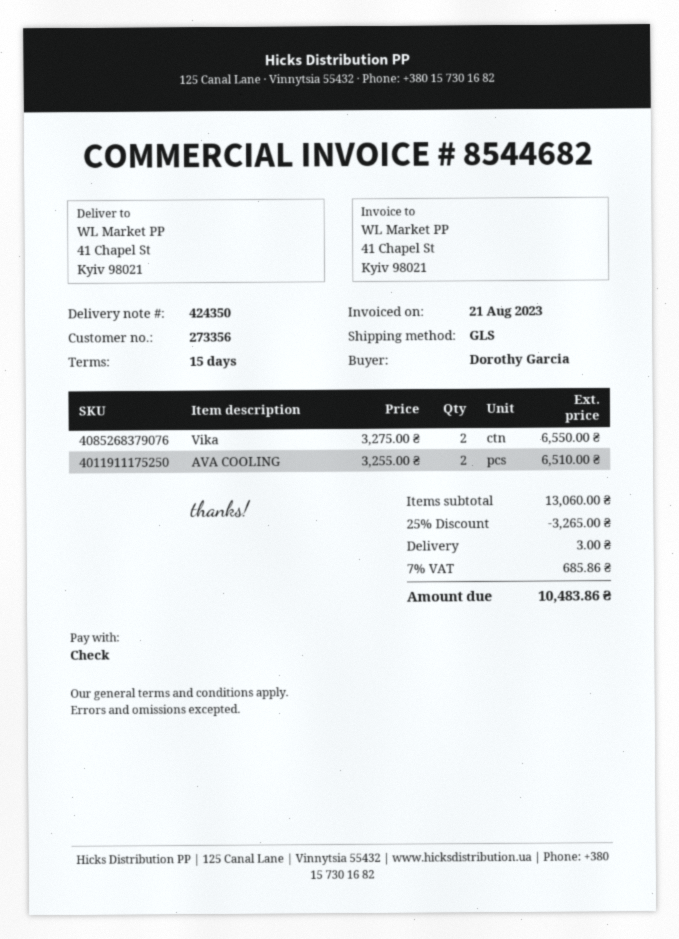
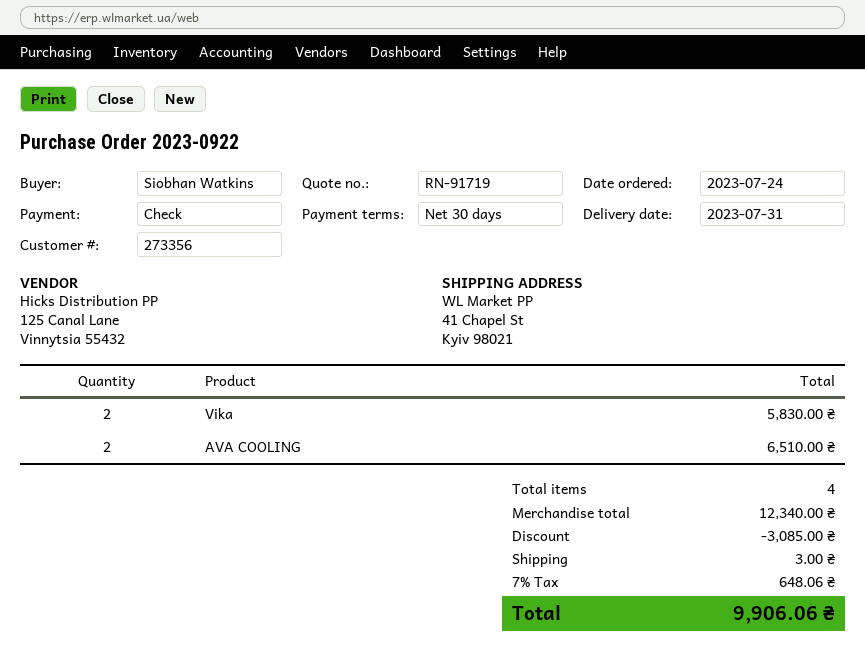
payment terms: 15 days -> 30 days
ordered by: Dorothy Garcia -> Siobhan Watkins
Vika: 2 for 6550.00 -> 2 for 5830.00
subtotal: 13060.00 -> 12340.00
discount: 3265.00 -> 3085.00
tax: 7% = 685.86 -> 7% = 648.06
total: 10483.86 -> 9906.06

